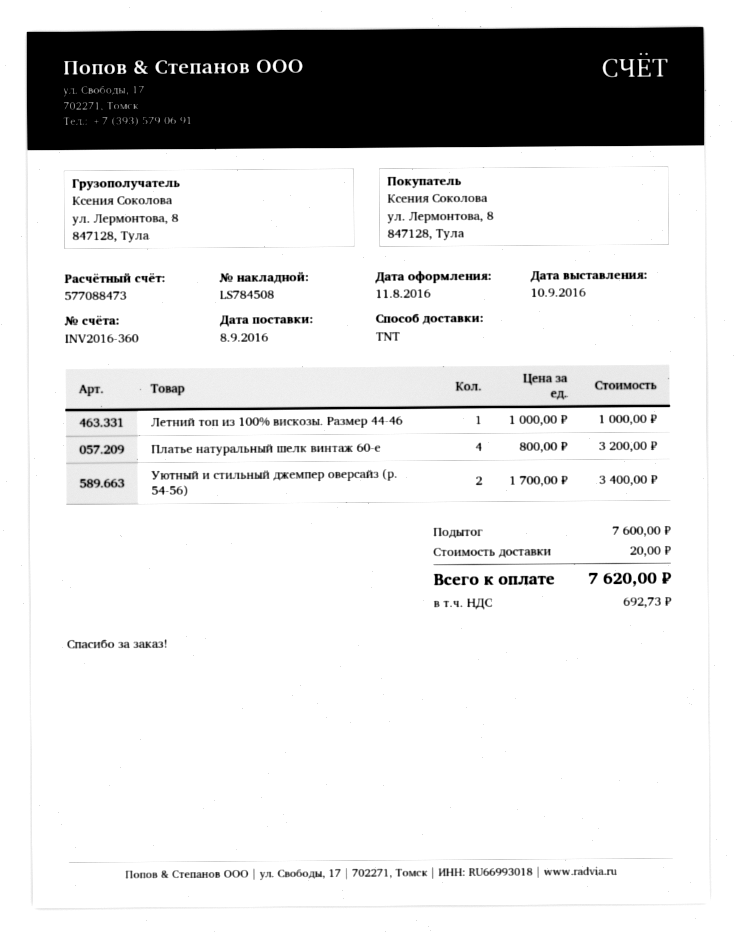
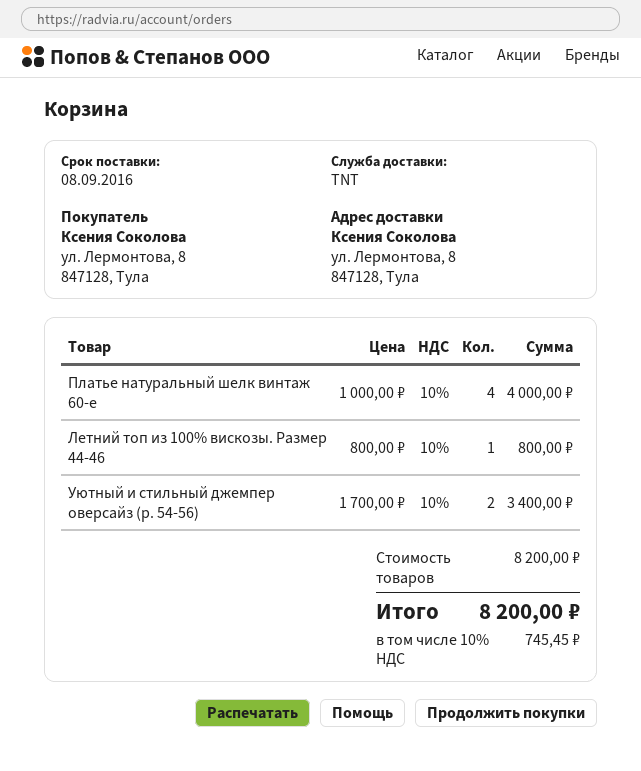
Летний топ из 100% вискозы. Размер 44-46: 1 x 1000.00 = 1000.00 -> 1 x 800.00 = 800.00
Платье натуральный шелк винтаж 60-е: 4 x 800.00 = 3200.00 -> 4 x 1000.00 = 4000.00
subtotal: 7600.00 -> 8200.00
shipping: 20.00 -> none
tax: 692.73 -> 745.45
total: 7620.00 -> 8200.00

